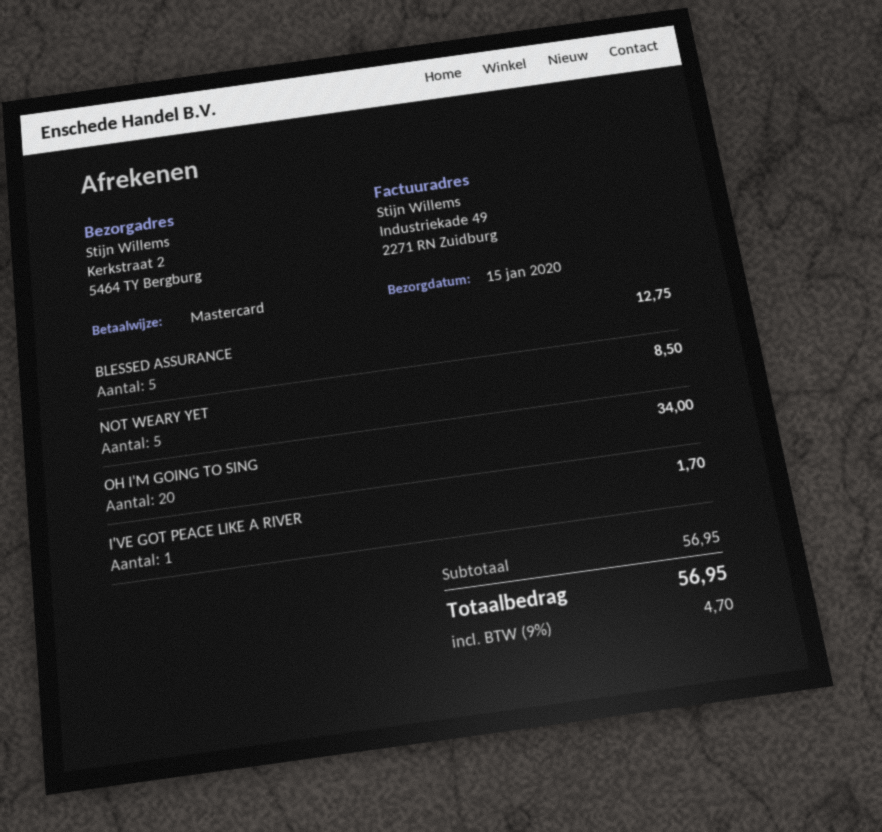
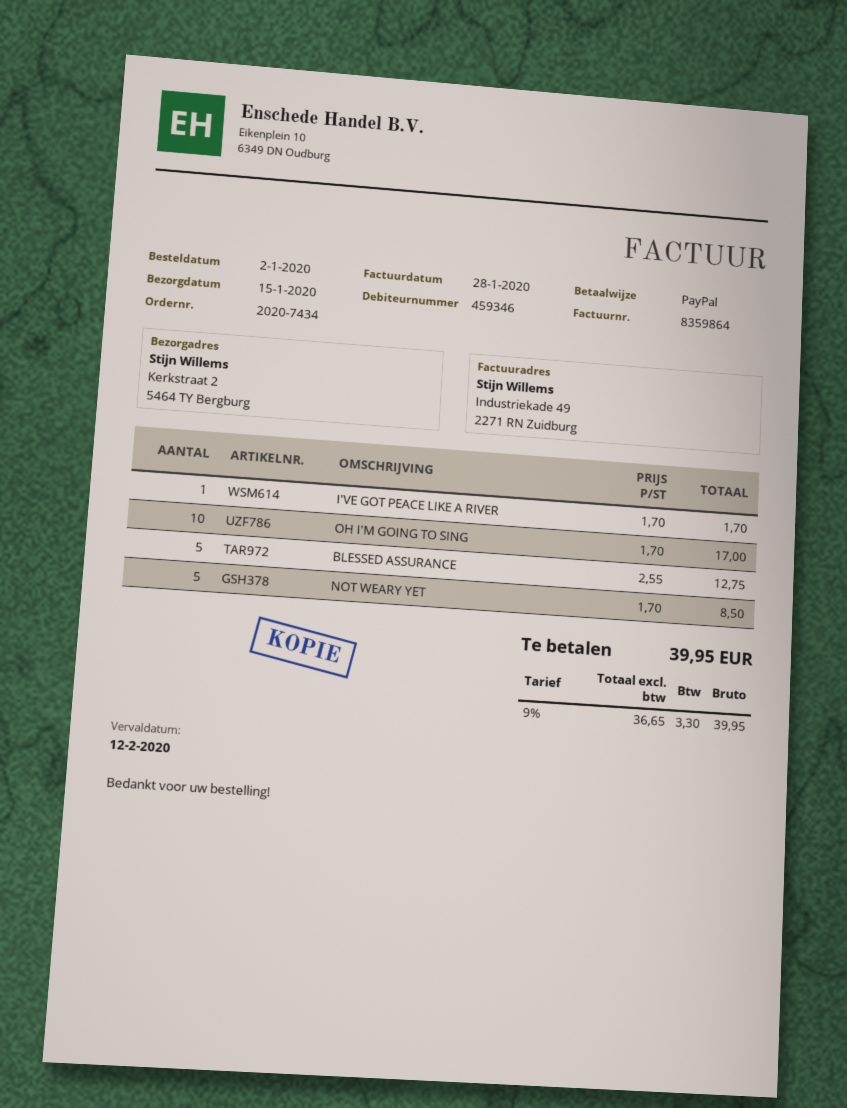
payment method: Mastercard -> PayPal
OH I'M GOING TO SING: 20 for 34.00 -> 10 for 17.00
tax: 9% = 4.70 -> 9% = 3.30
total: 56.95 -> 39.95

